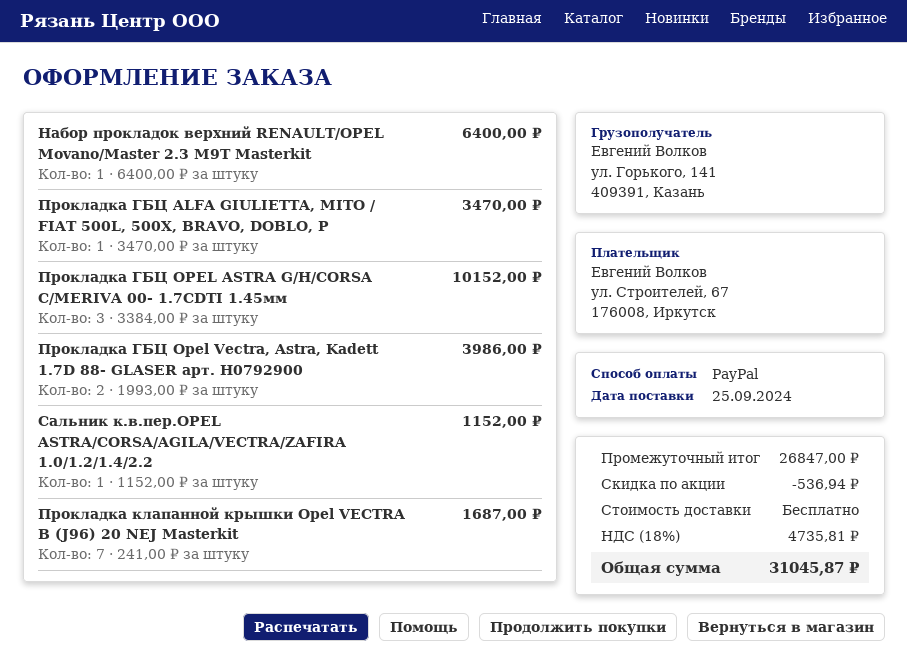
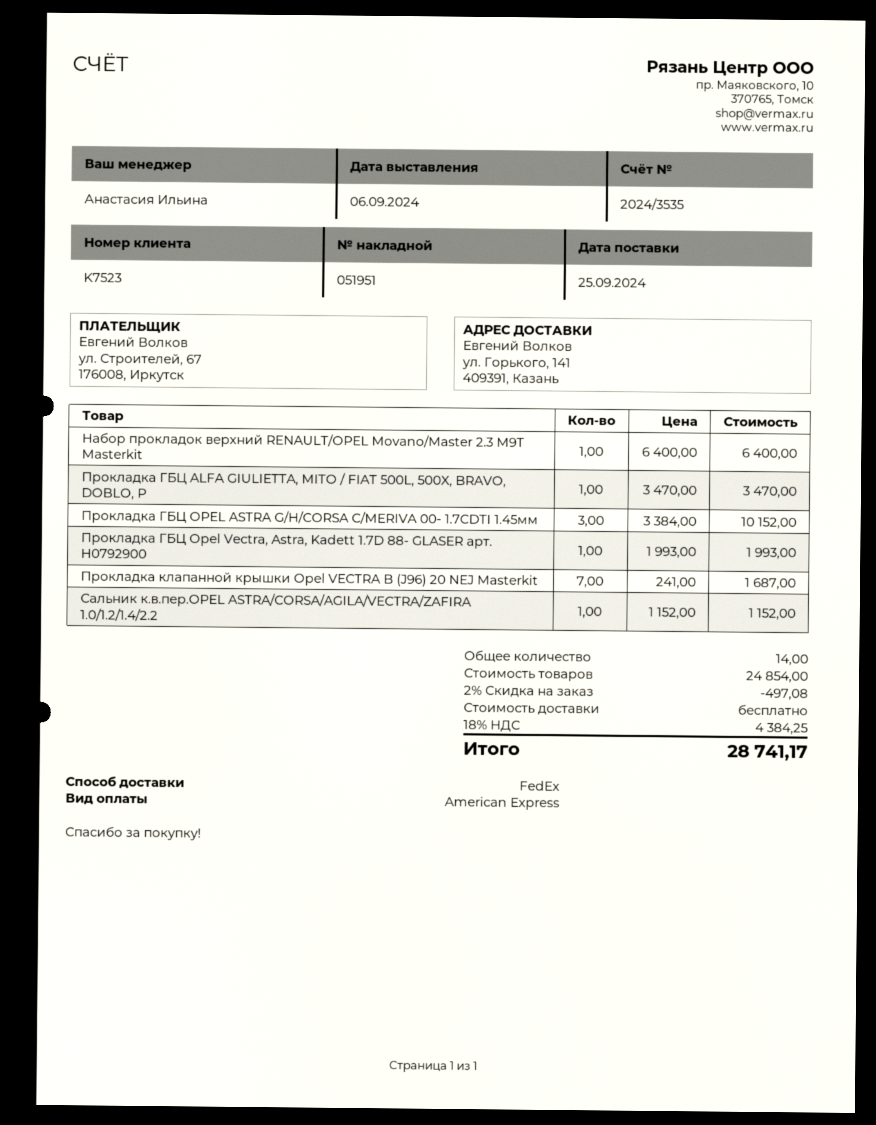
payment method: PayPal -> American Express
Прокладка ГБЦ Opel Vectra, Astra, Kadett 1.7D 88- GLASER арт. H0792900: 2 x 1993.00 = 3986.00 -> 1 x 1993.00 = 1993.00
subtotal: 26847.00 -> 24854.00
discount: 536.94 -> 497.08
tax: 18% = 4735.81 -> 18% = 4384.25
total: 31045.87 -> 28741.17

